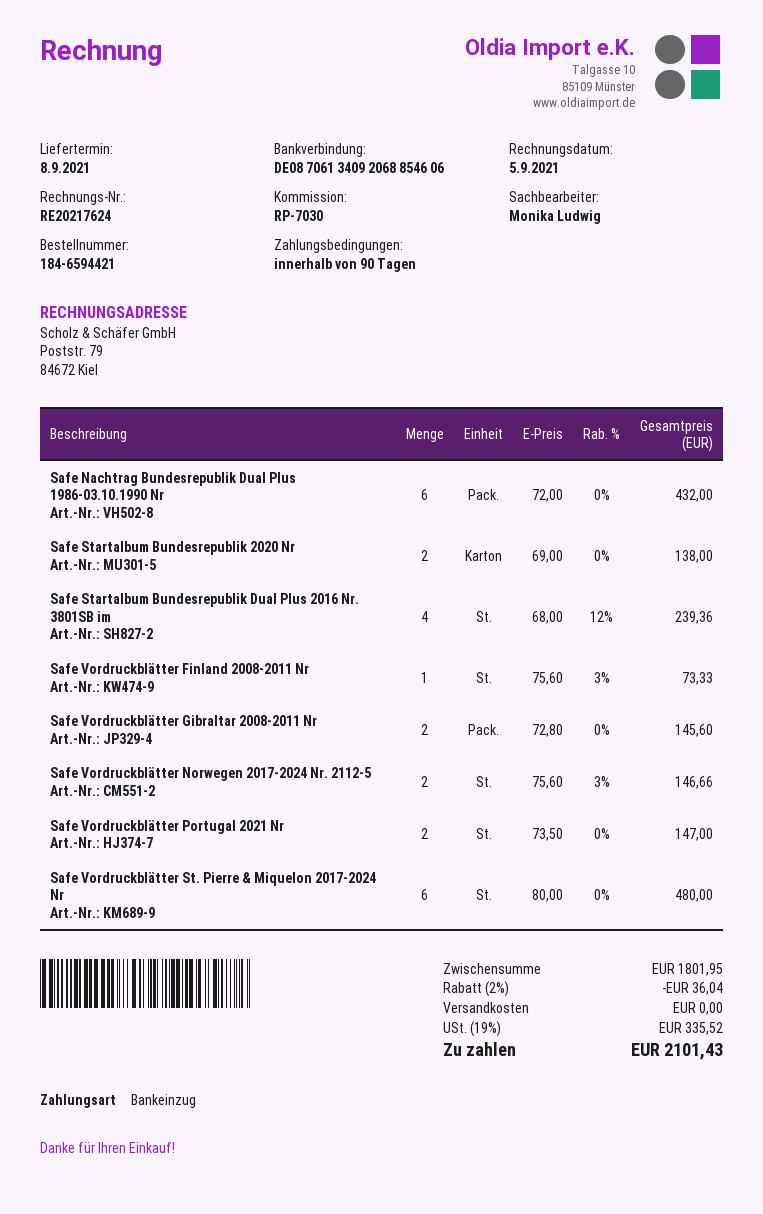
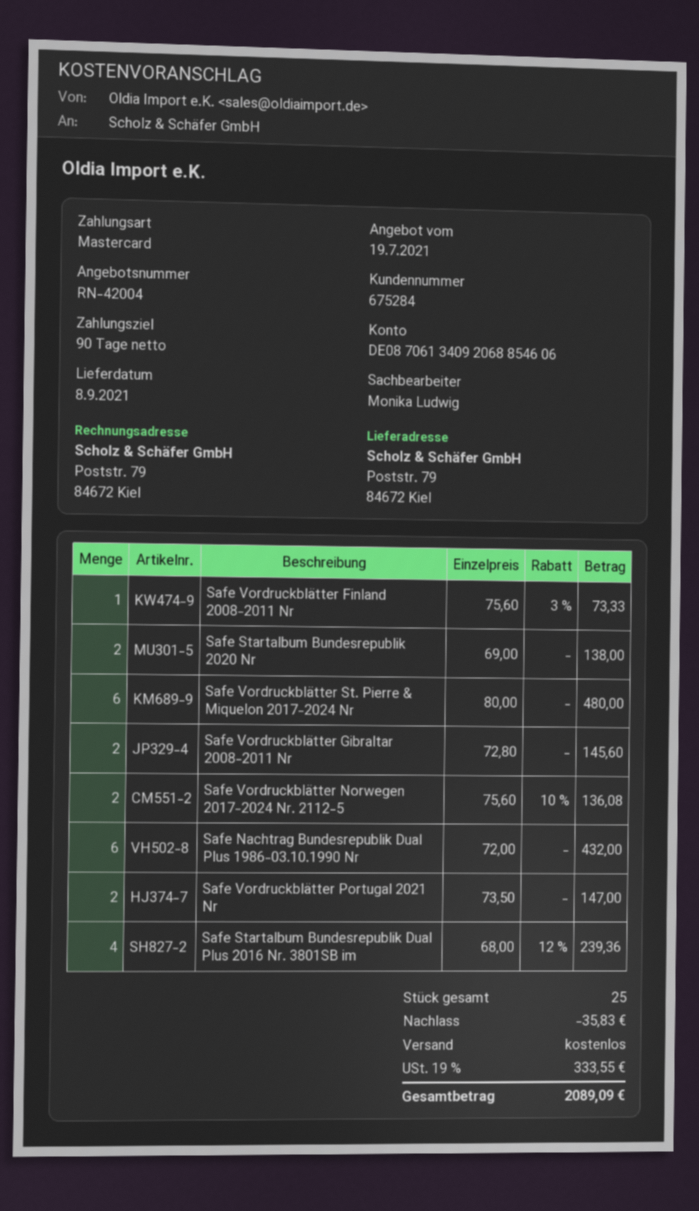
payment method: direct debit -> Mastercard
Safe Vordruckblätter Norwegen 2017-2024 Nr. 2112-5: 2 x 75.60 - 3% = 146.66 -> 2 x 75.60 - 10% = 136.08
discount: 36.04 -> 35.83
tax: 19% = 335.52 -> 19% = 333.55
total: 2101.43 -> 2089.09

